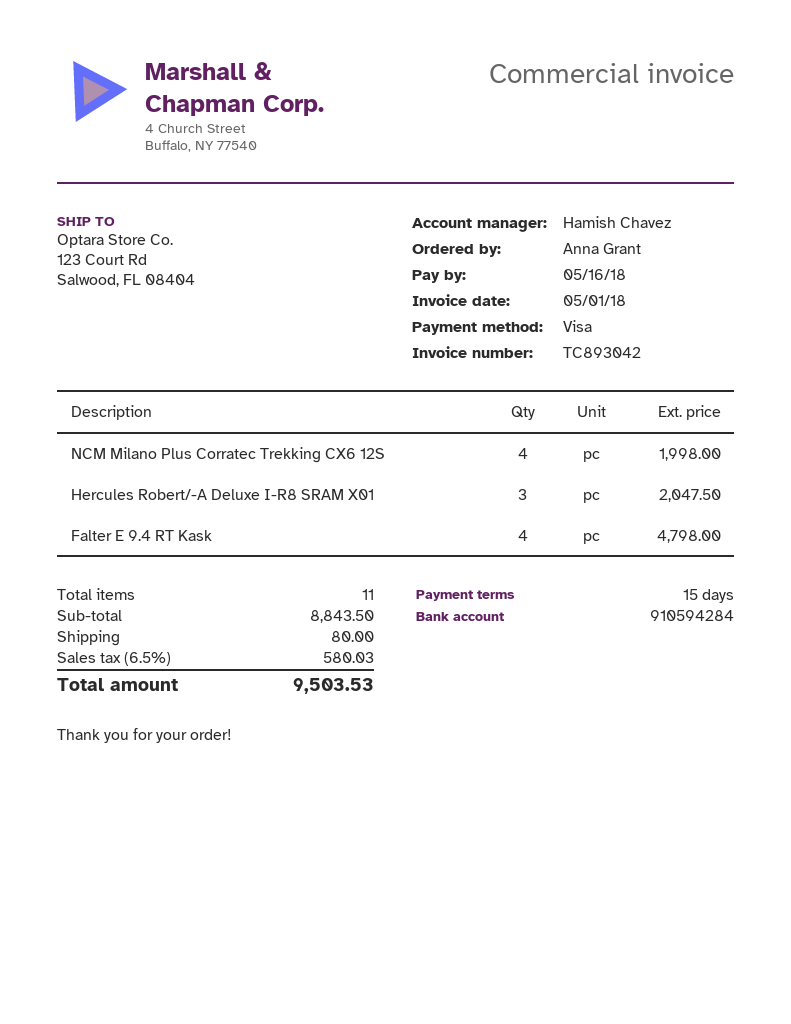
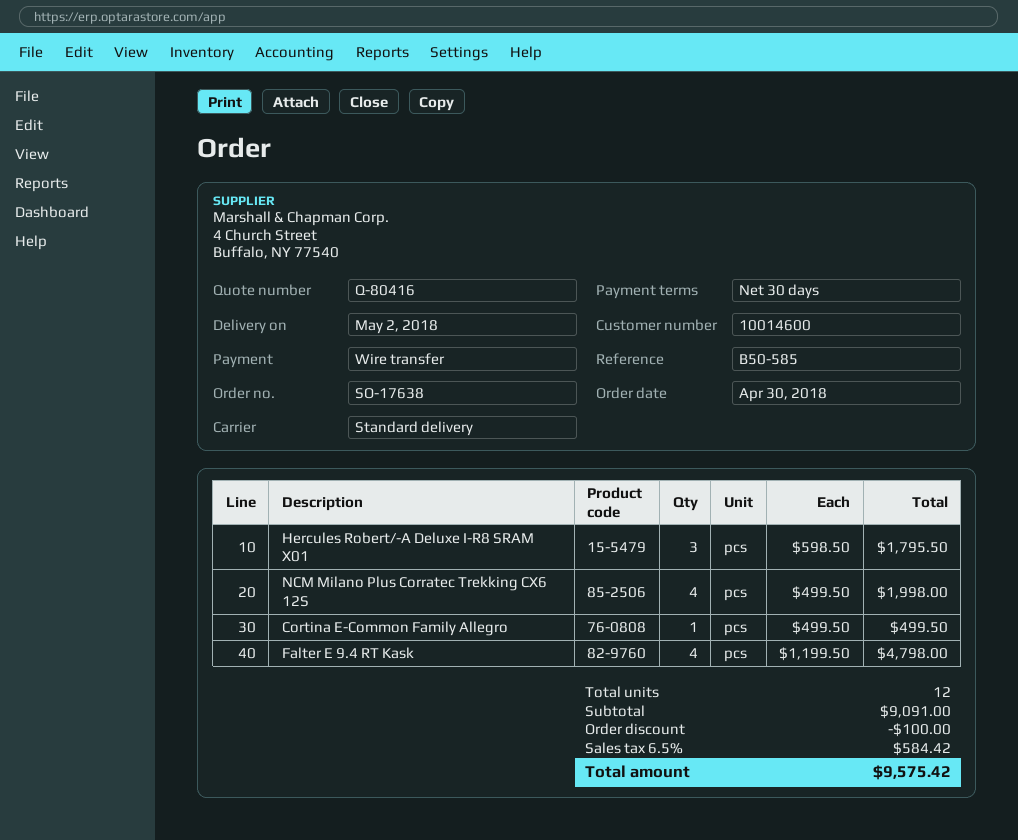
payment terms: 15 days -> 30 days
payment method: Visa -> bank transfer
Hercules Robert/-A Deluxe I-R8 SRAM X01: 3 for 2047.50 -> 3 for 1795.50
Cortina E-Common Family Allegro: none -> 1 for 499.50
total quantity: 11 -> 12
subtotal: 8843.50 -> 9091.00
discount: none -> 100.00
shipping: 80.00 -> none
tax: 6.5% = 580.03 -> 6.5% = 584.42
total: 9503.53 -> 9575.42

